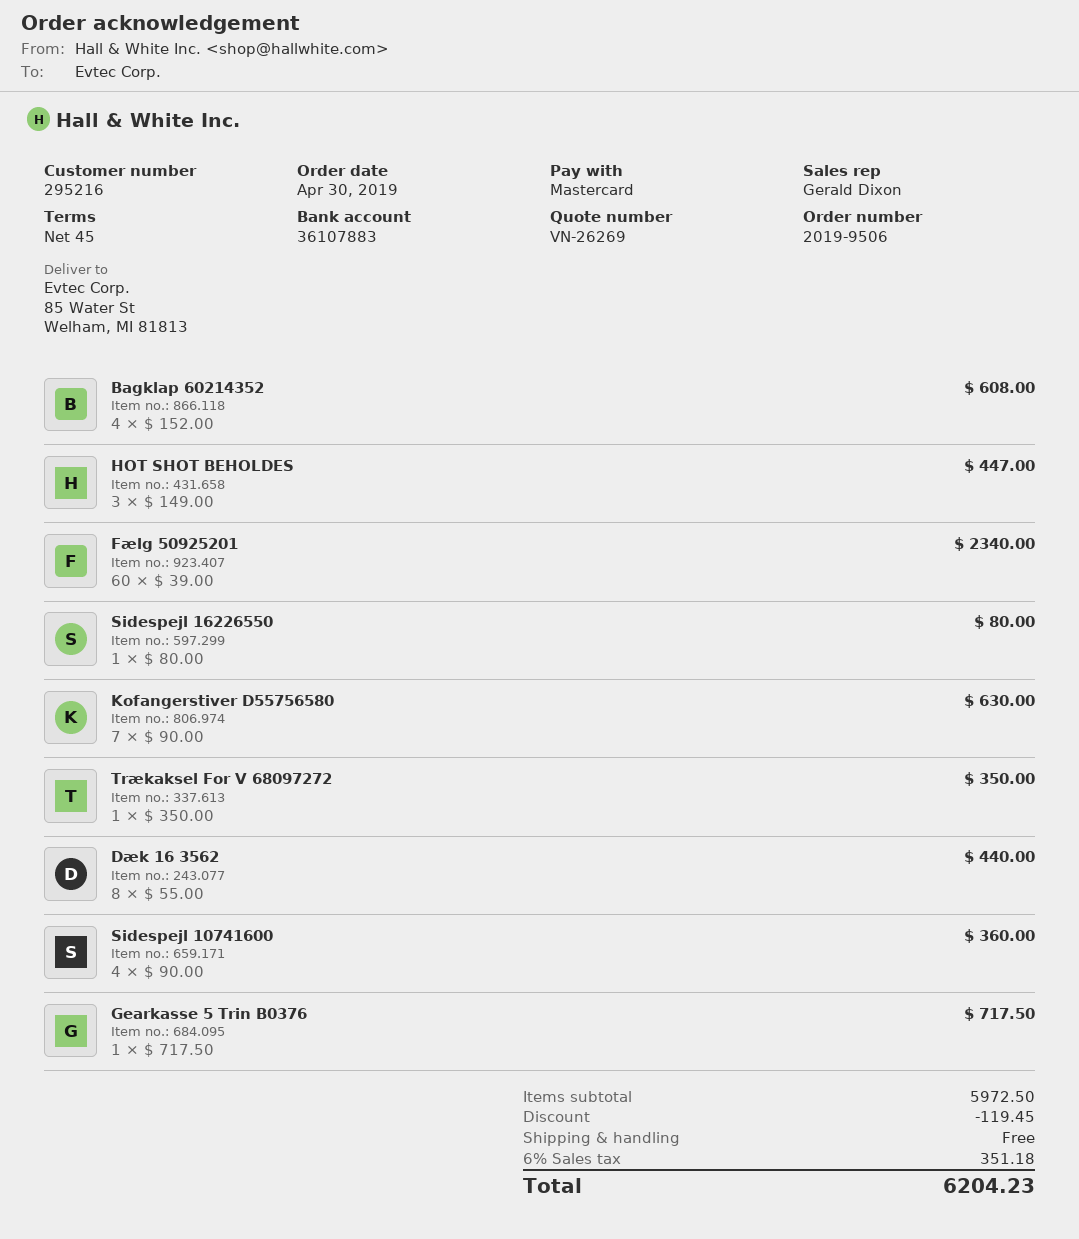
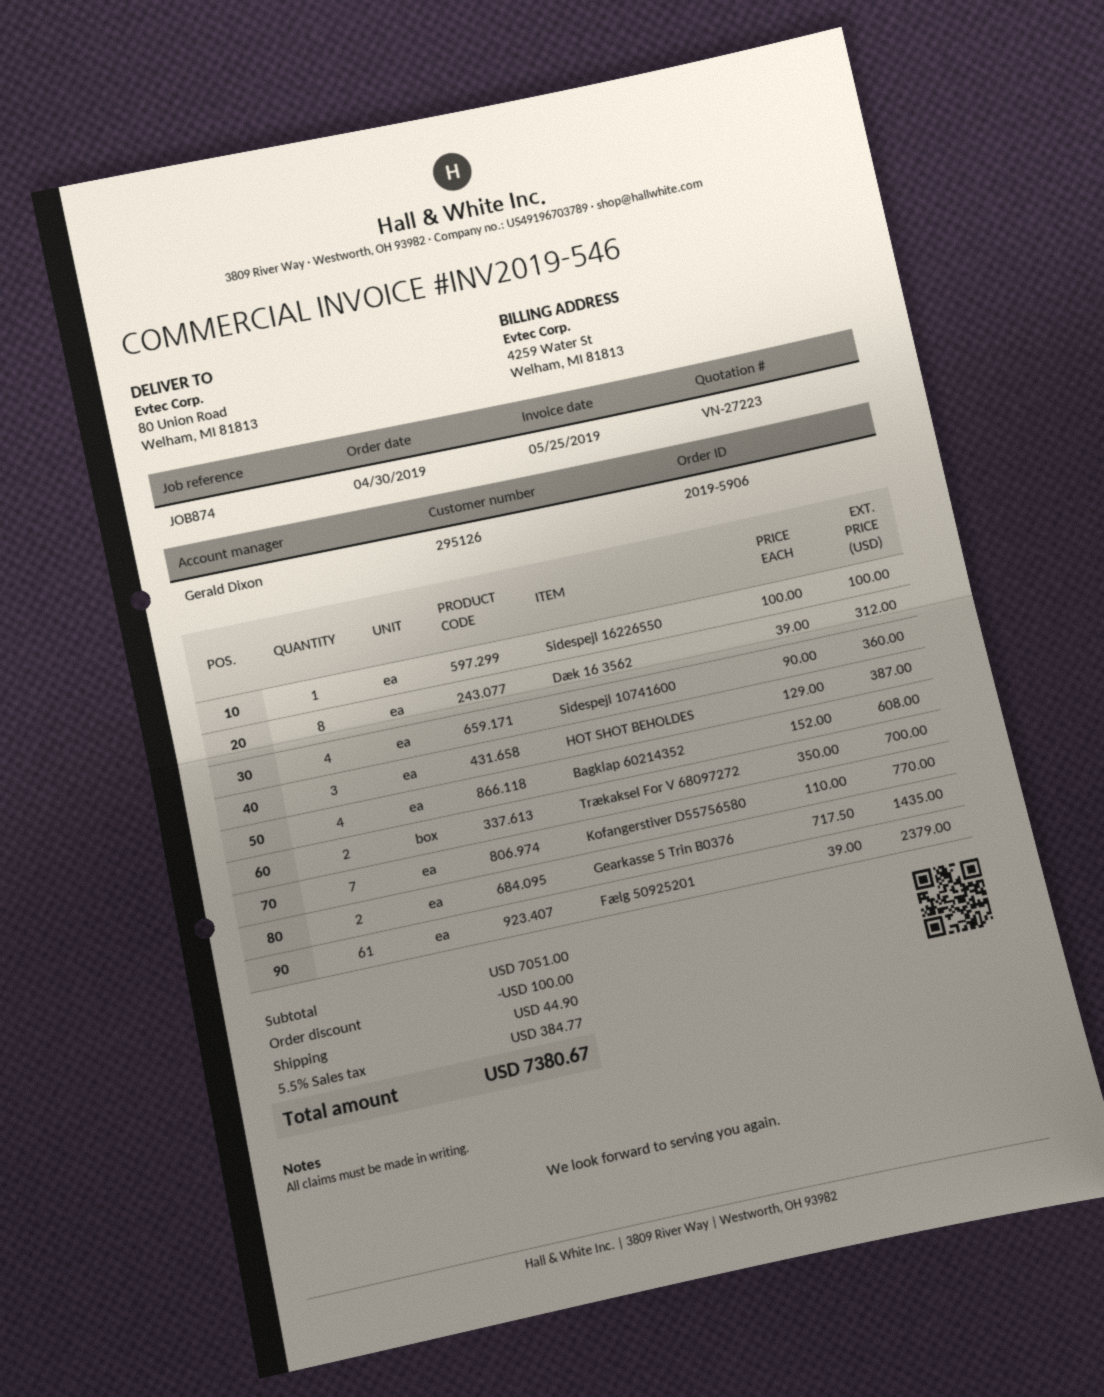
quote number: VN-26269 -> VN-27223
order number: 2019-9506 -> 2019-5906
customer number: 295216 -> 295126
ship to: 85 Water St, Welham, MI 81813 -> 80 Union Road, Welham, MI 81813
HOT SHOT BEHOLDES: 3 x 149.00 = 447.00 -> 3 x 129.00 = 387.00
Fælg 50925201: 60 x 39.00 = 2340.00 -> 61 x 39.00 = 2379.00
Sidespejl 16226550: 1 x 80.00 = 80.00 -> 1 x 100.00 = 100.00
Kofangerstiver D55756580: 7 x 90.00 = 630.00 -> 7 x 110.00 = 770.00
Trækaksel For V 68097272: 1 x 350.00 = 350.00 -> 2 x 350.00 = 700.00
Dæk 16 3562: 8 x 55.00 = 440.00 -> 8 x 39.00 = 312.00
Gearkasse 5 Trin B0376: 1 x 717.50 = 717.50 -> 2 x 717.50 = 1435.00
subtotal: 5972.50 -> 7051.00
discount: 119.45 -> 100.00
shipping: 0.00 -> 44.90
tax: 6% = 351.18 -> 5.5% = 384.77
total: 6204.23 -> 7380.67

